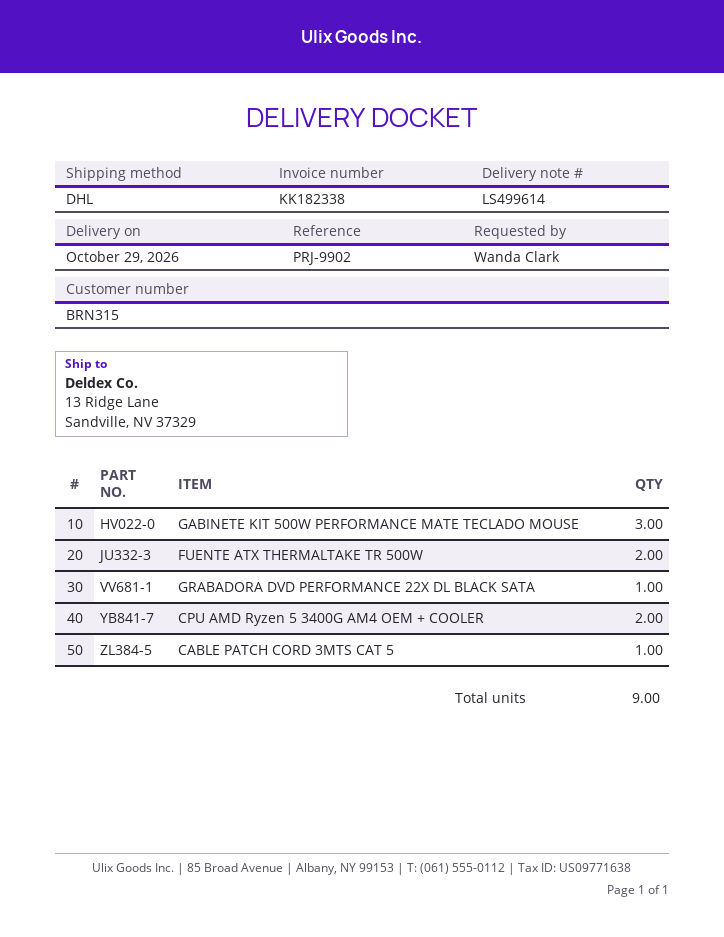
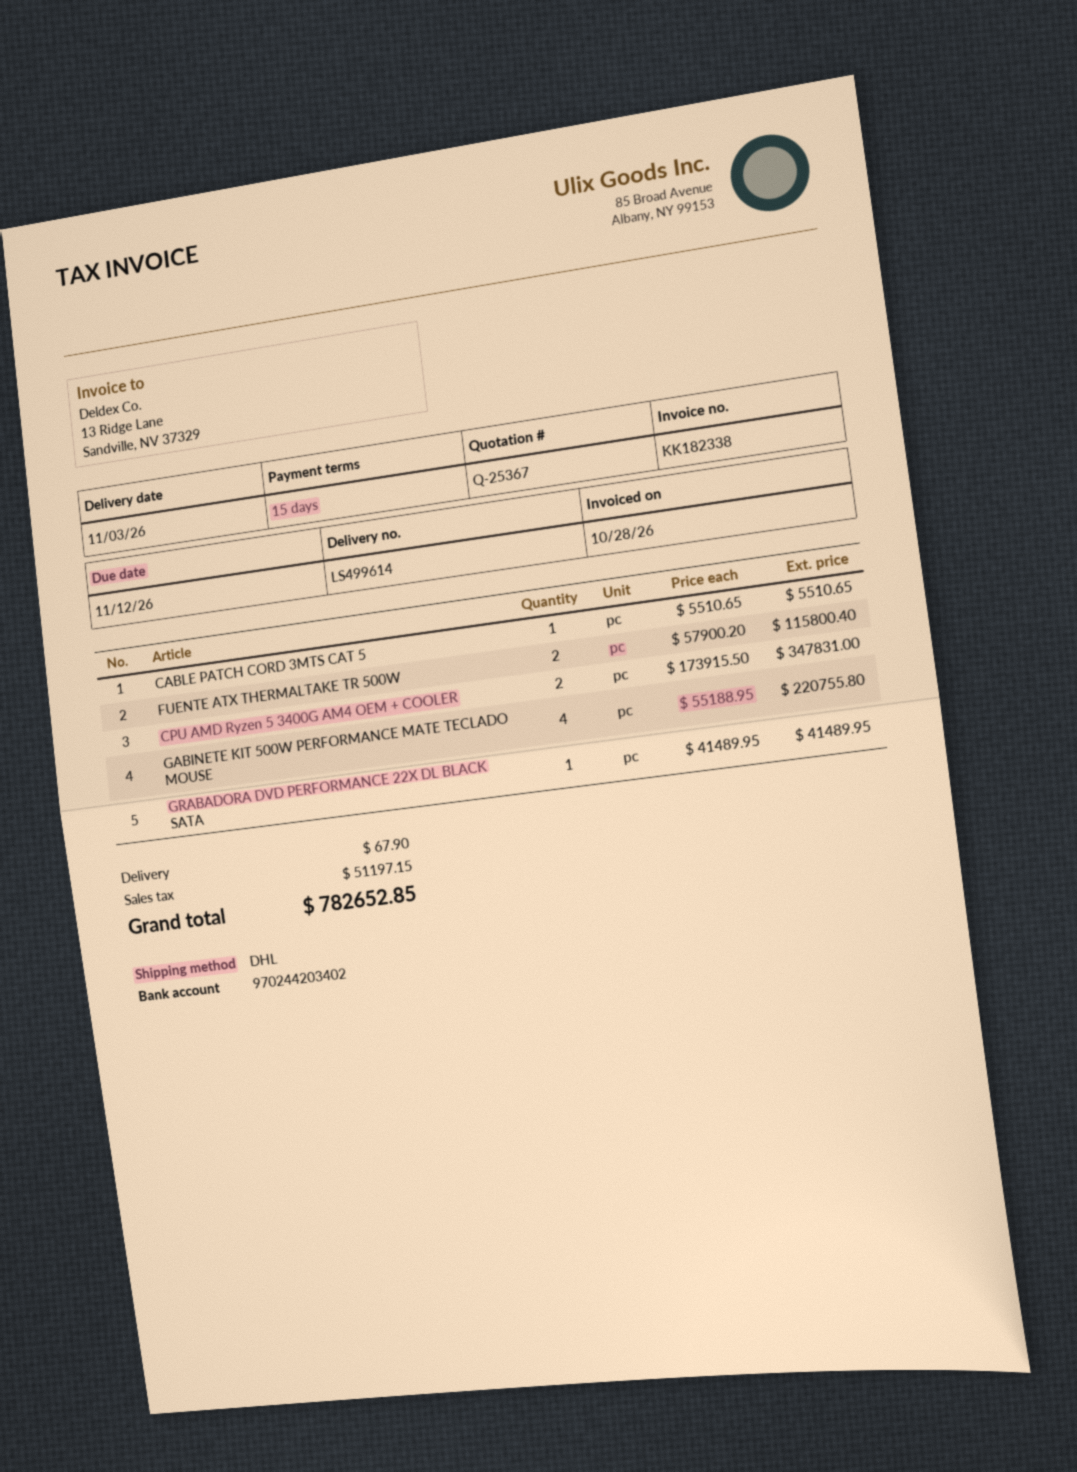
delivery date: 2026-10-29 -> 2026-11-03
GABINETE KIT 500W PERFORMANCE MATE TECLADO MOUSE: 3 -> 4

